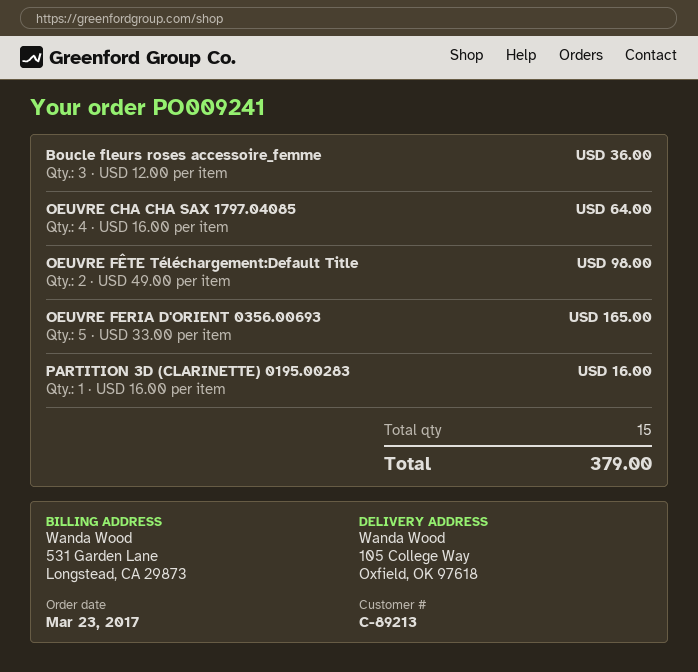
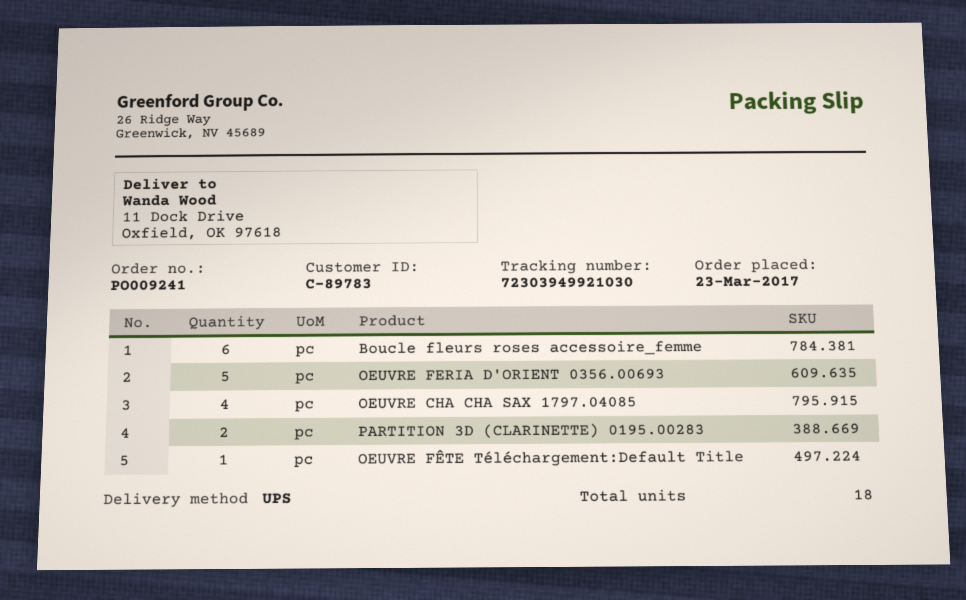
customer number: C-89213 -> C-89783
ship to: 105 College Way, Oxfield, OK 97618 -> 11 Dock Drive, Oxfield, OK 97618
Boucle fleurs roses accessoire_femme: 3 -> 6
OEUVRE FÊTE Téléchargement:Default Title: 2 -> 1
PARTITION 3D (CLARINETTE) 0195.00283: 1 -> 2
total quantity: 15 -> 18

